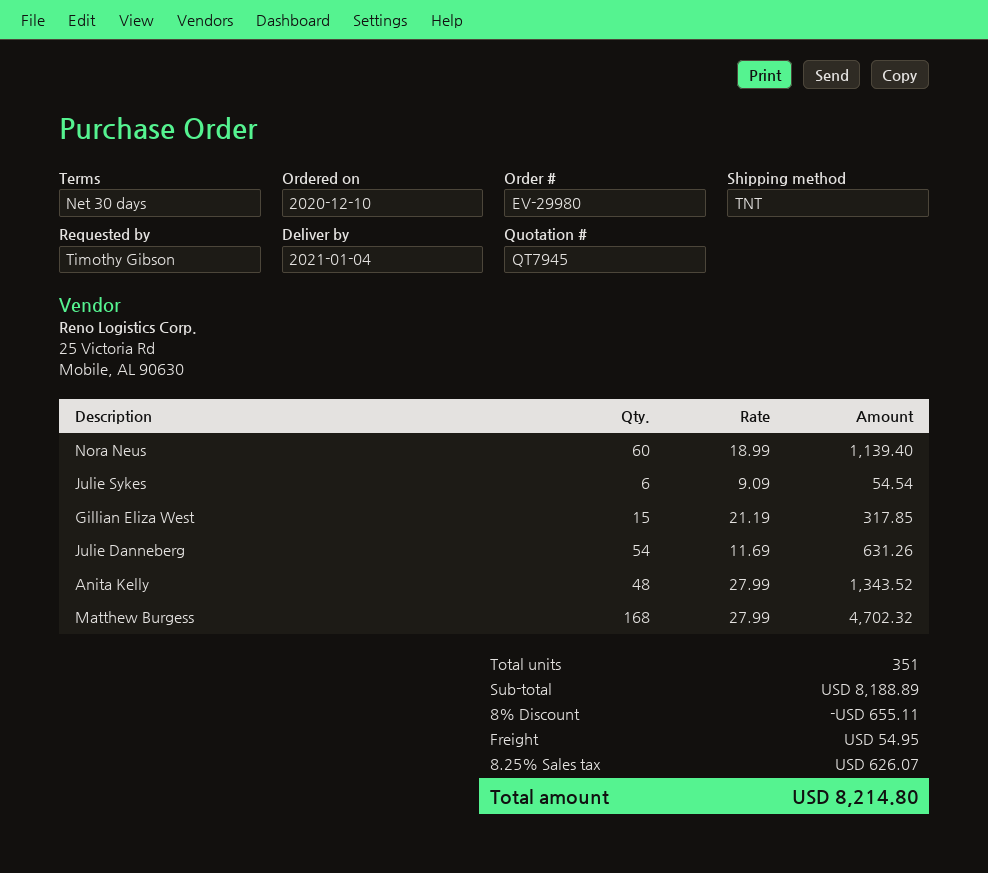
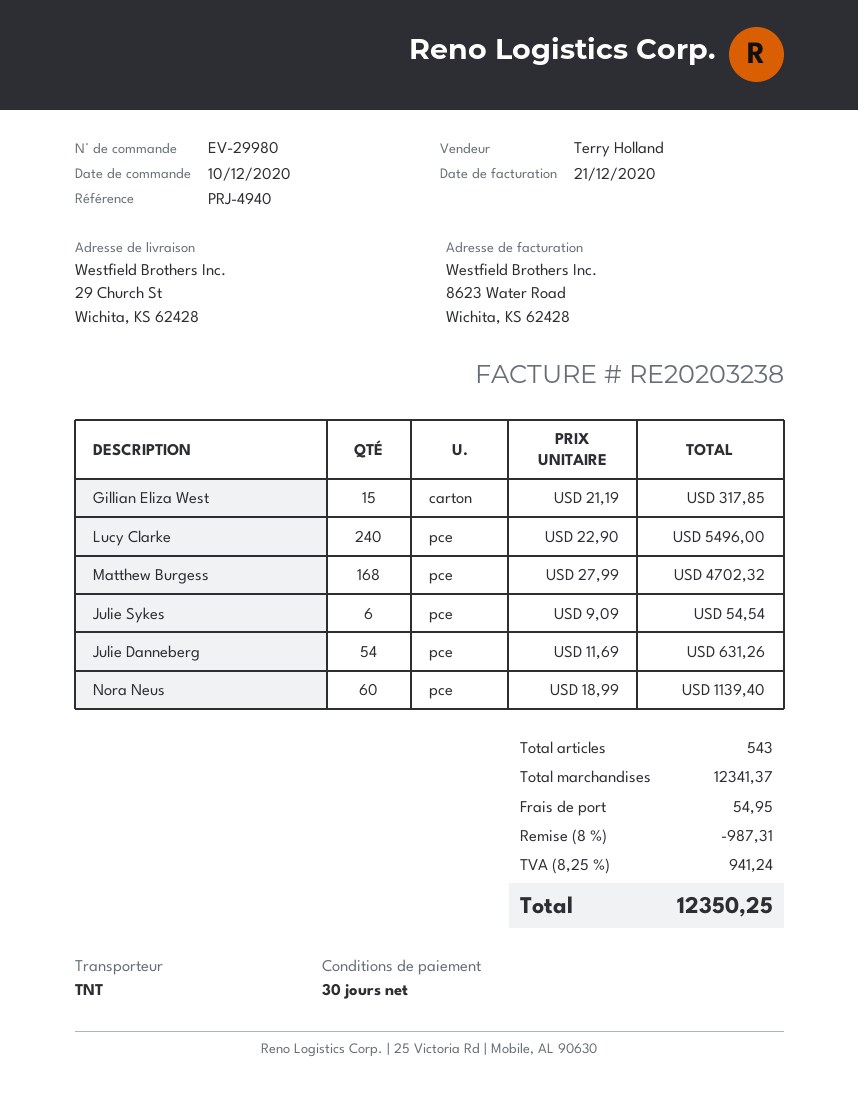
Anita Kelly: 48 x 27.99 = 1343.52 -> none
Lucy Clarke: none -> 240 x 22.90 = 5496.00
total quantity: 351 -> 543
subtotal: 8188.89 -> 12341.37
discount: 8% = 655.11 -> 8% = 987.31
tax: 8.25% = 626.07 -> 8.25% = 941.24
total: 8214.80 -> 12350.25

